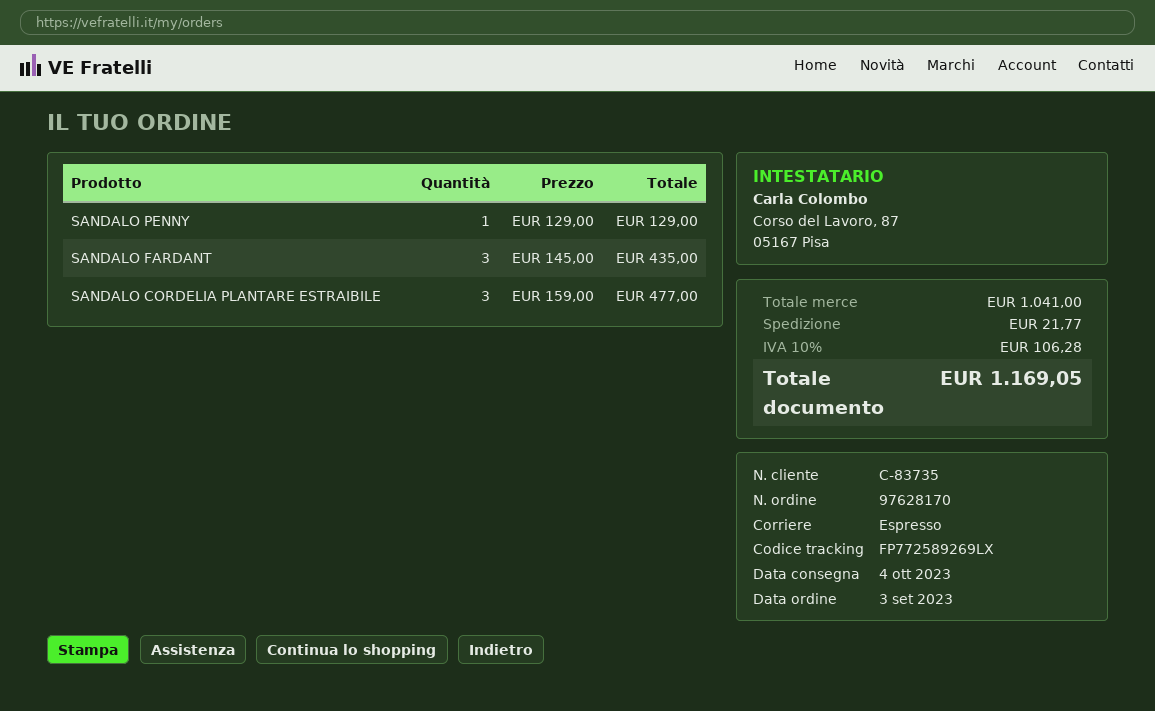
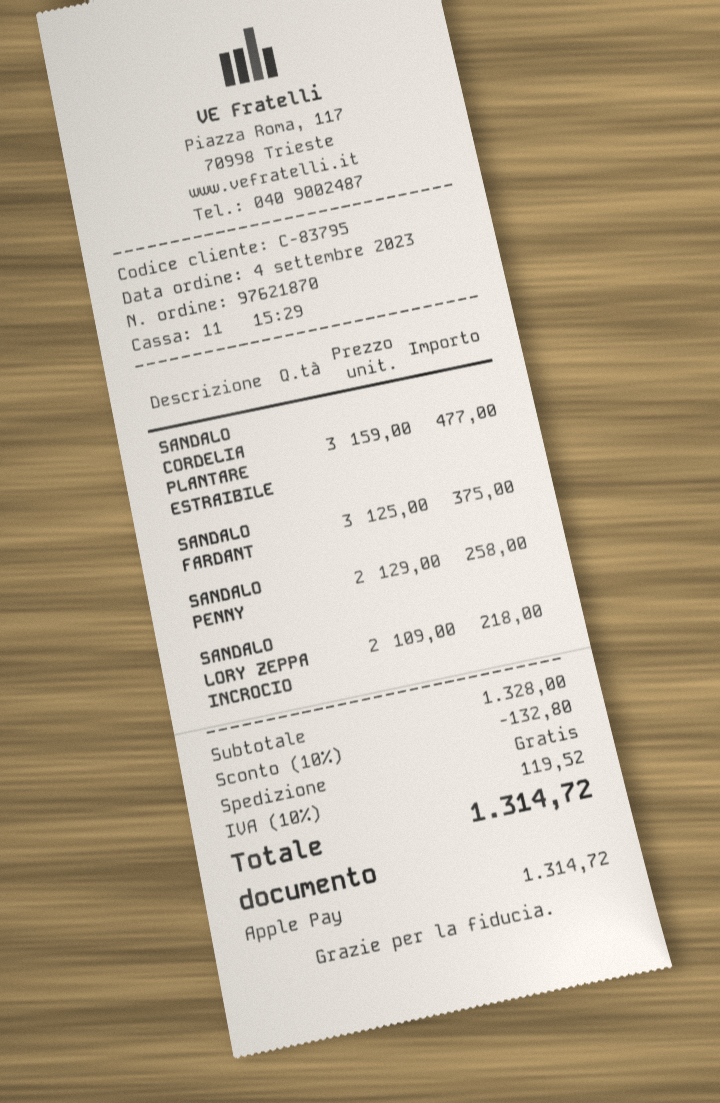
order number: 97628170 -> 97621870
order date: 2023-09-03 -> 2023-09-04
customer number: C-83735 -> C-83795
SANDALO PENNY: 1 x 129.00 = 129.00 -> 2 x 129.00 = 258.00
SANDALO FARDANT: 3 x 145.00 = 435.00 -> 3 x 125.00 = 375.00
SANDALO LORY ZEPPA INCROCIO: none -> 2 x 109.00 = 218.00
subtotal: 1041.00 -> 1328.00
discount: none -> 10% = 132.80
shipping: 21.77 -> 0.00
tax: 10% = 106.28 -> 10% = 119.52
total: 1169.05 -> 1314.72

